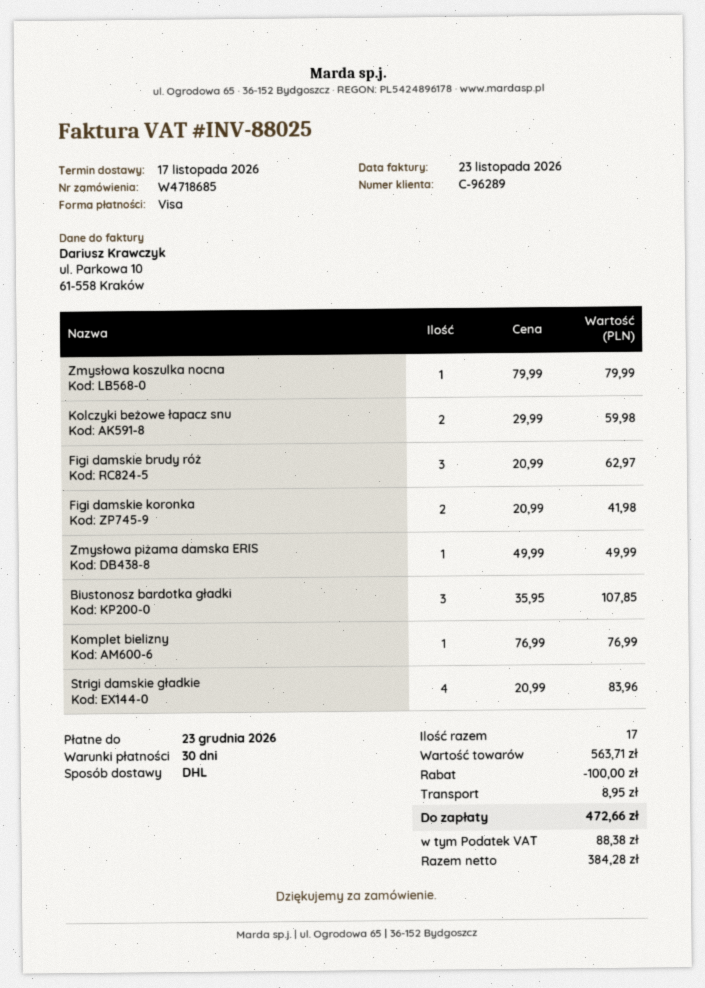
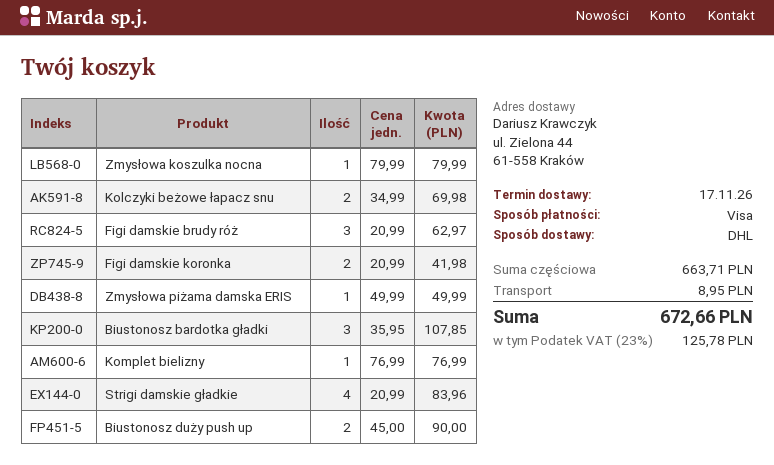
Kolczyki beżowe łapacz snu: 2 x 29.99 = 59.98 -> 2 x 34.99 = 69.98
Biustonosz duży push up: none -> 2 x 45.00 = 90.00
subtotal: 563.71 -> 663.71
discount: 100.00 -> none
tax: 88.38 -> 125.78
total: 472.66 -> 672.66

